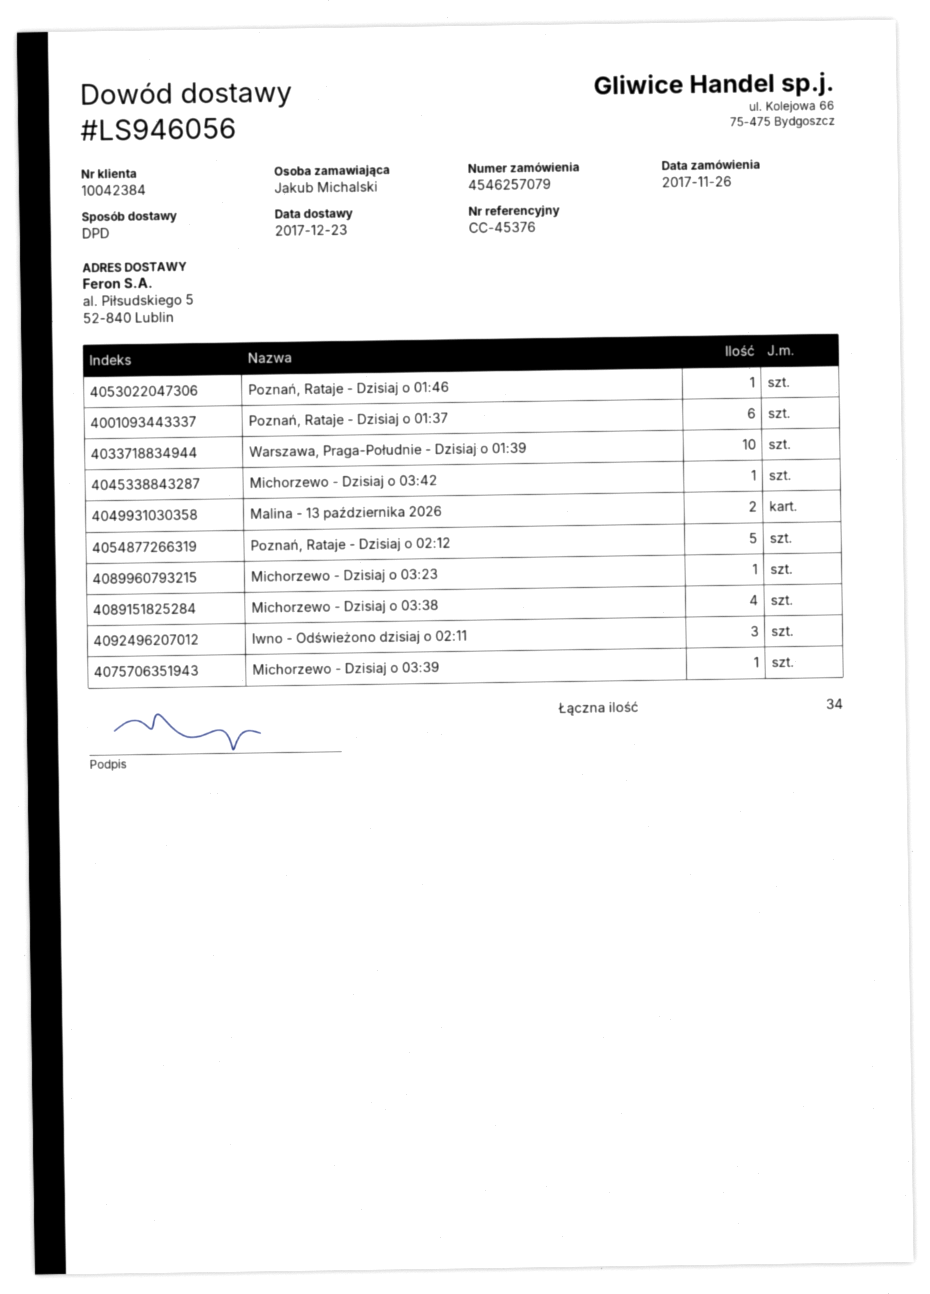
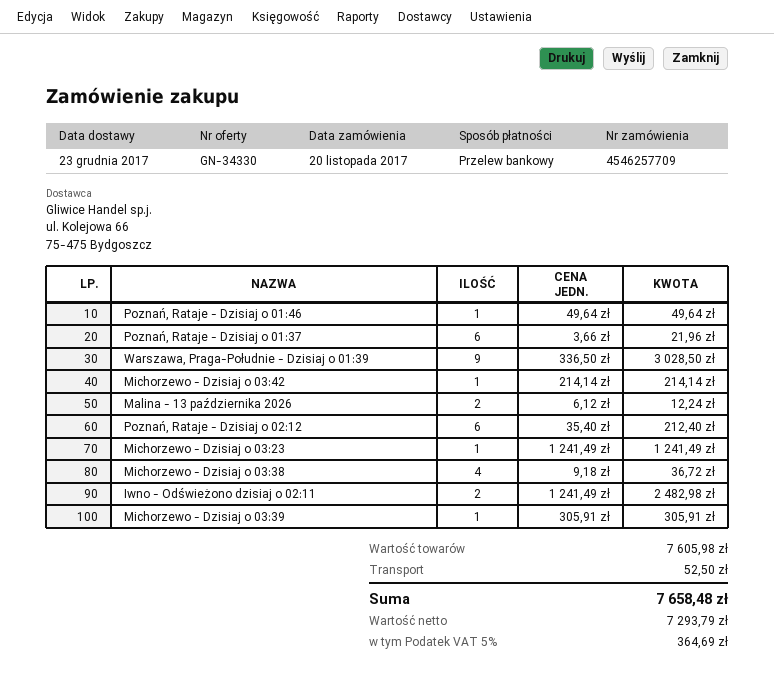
order number: 4546257079 -> 4546257709
order date: 2017-11-26 -> 2017-11-20
Warszawa, Praga-Południe - Dzisiaj o 01:39: 10 -> 9
Poznań, Rataje - Dzisiaj o 02:12: 5 -> 6
Iwno - Odświeżono dzisiaj o 02:11: 3 -> 2

